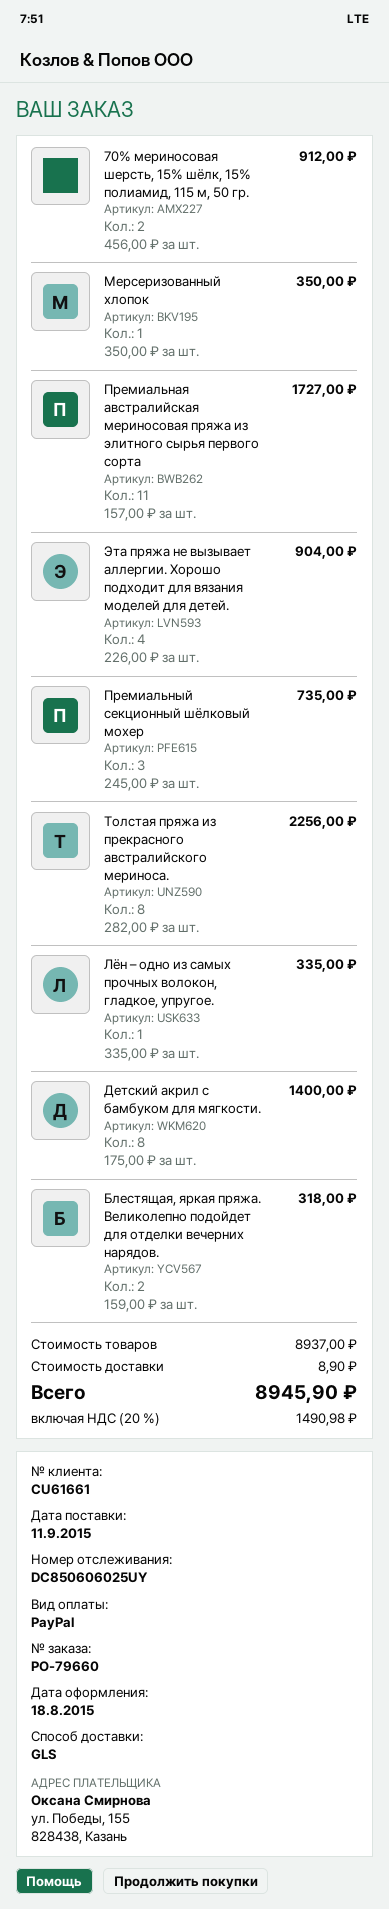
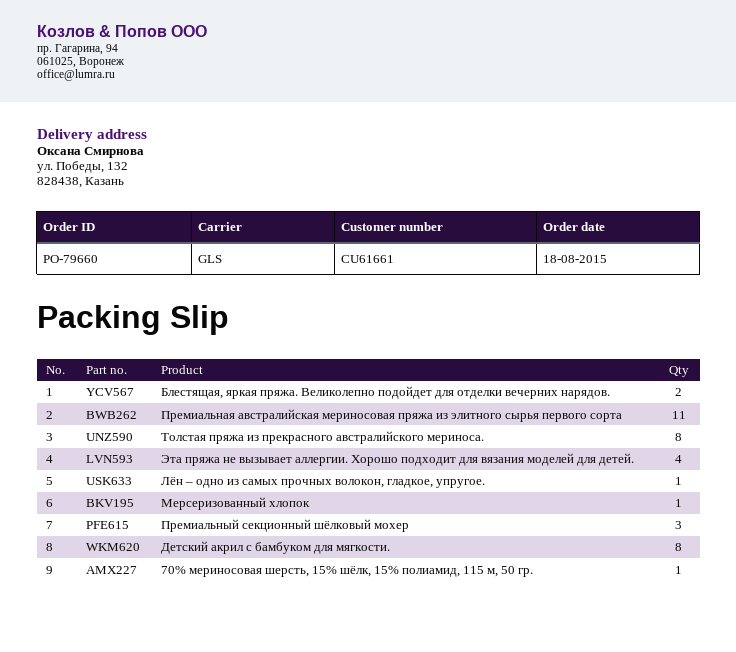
70% мериносовая шерсть, 15% шёлк, 15% полиамид, 115 м, 50 гр.: 2 -> 1

